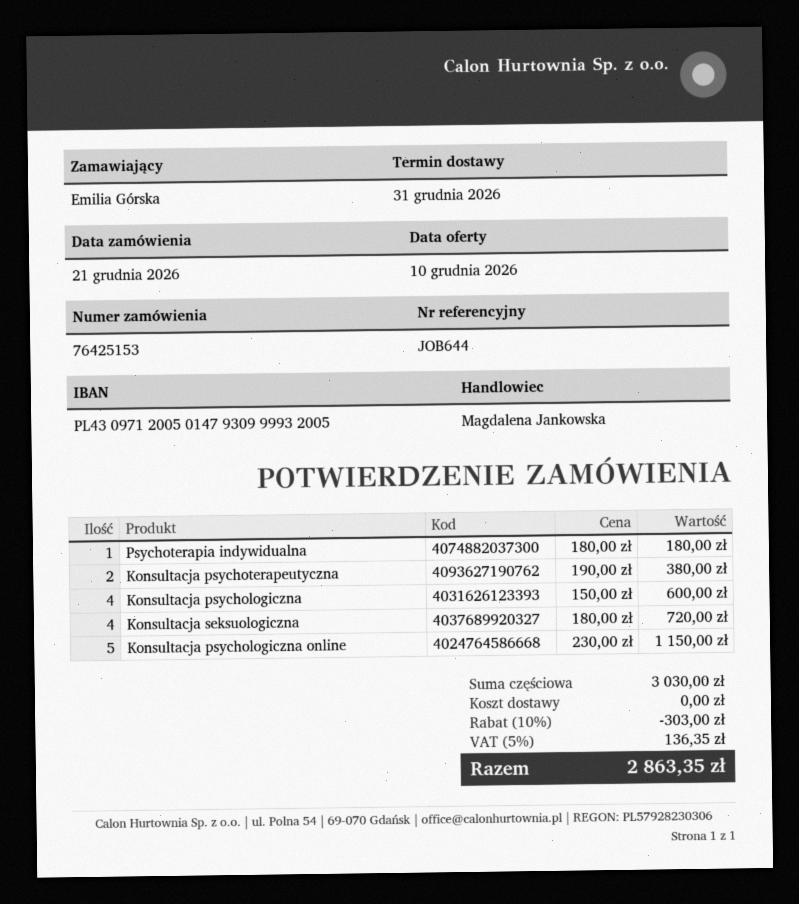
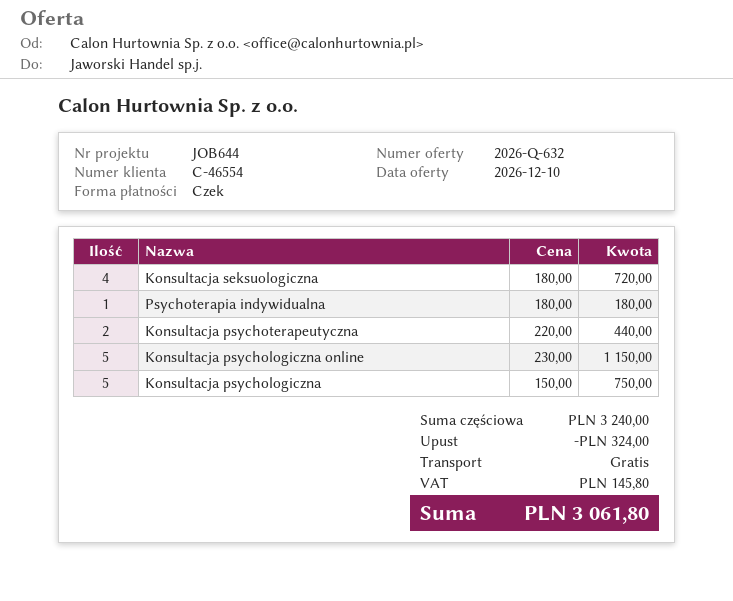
Konsultacja psychoterapeutyczna: 2 x 190.00 = 380.00 -> 2 x 220.00 = 440.00
Konsultacja psychologiczna: 4 x 150.00 = 600.00 -> 5 x 150.00 = 750.00
subtotal: 3030.00 -> 3240.00
discount: 303.00 -> 324.00
tax: 136.35 -> 145.80
total: 2863.35 -> 3061.80

